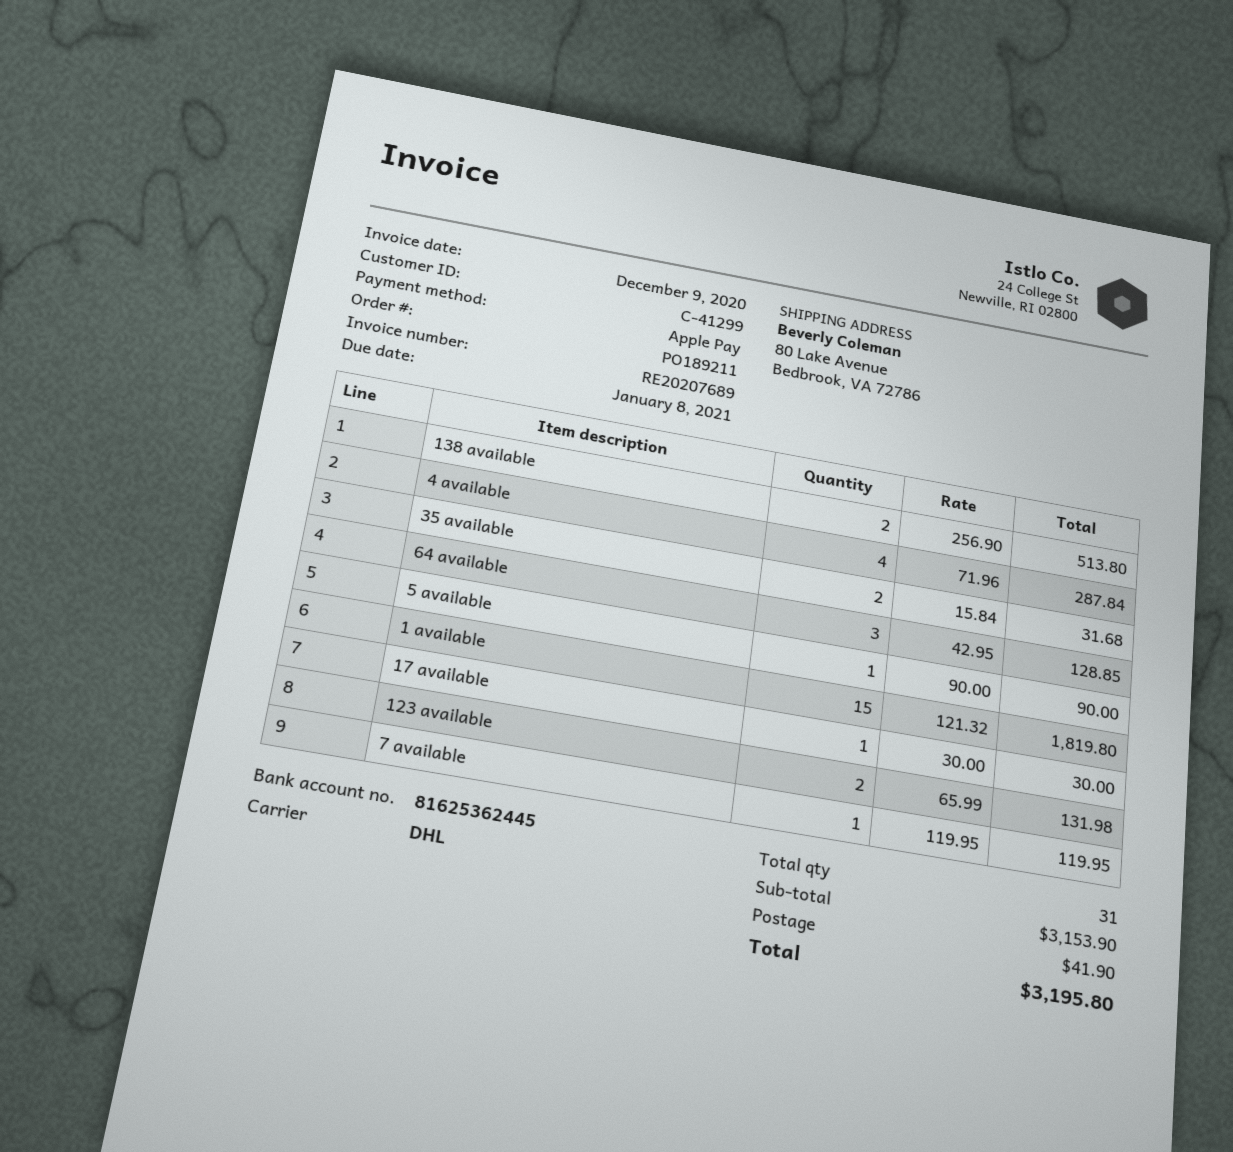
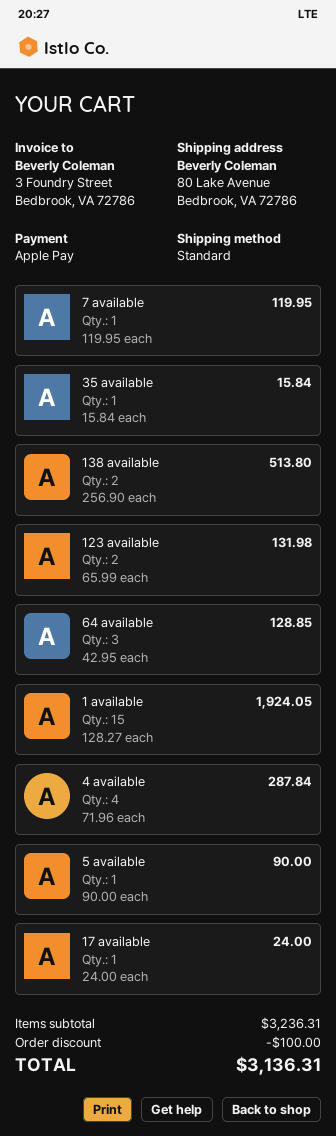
shipping method: DHL -> standard
35 available: 2 x 15.84 = 31.68 -> 1 x 15.84 = 15.84
1 available: 15 x 121.32 = 1819.80 -> 15 x 128.27 = 1924.05
17 available: 1 x 30.00 = 30.00 -> 1 x 24.00 = 24.00
subtotal: 3153.90 -> 3236.31
discount: none -> 100.00
shipping: 41.90 -> none
total: 3195.80 -> 3136.31

